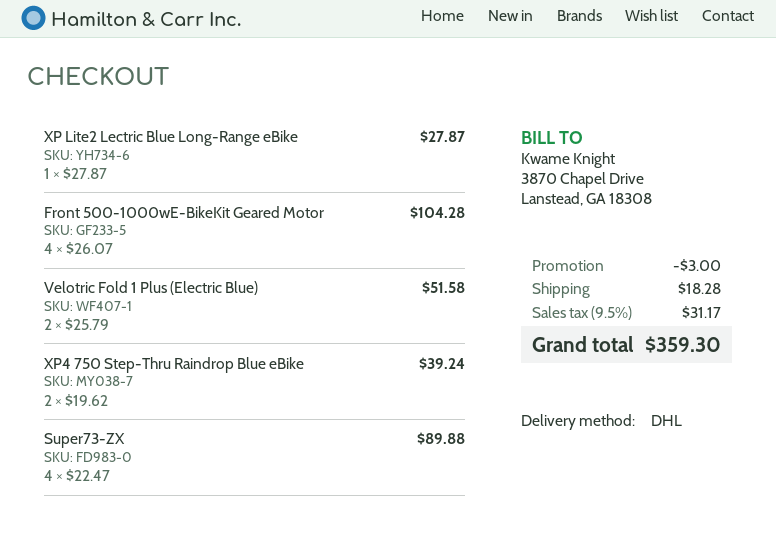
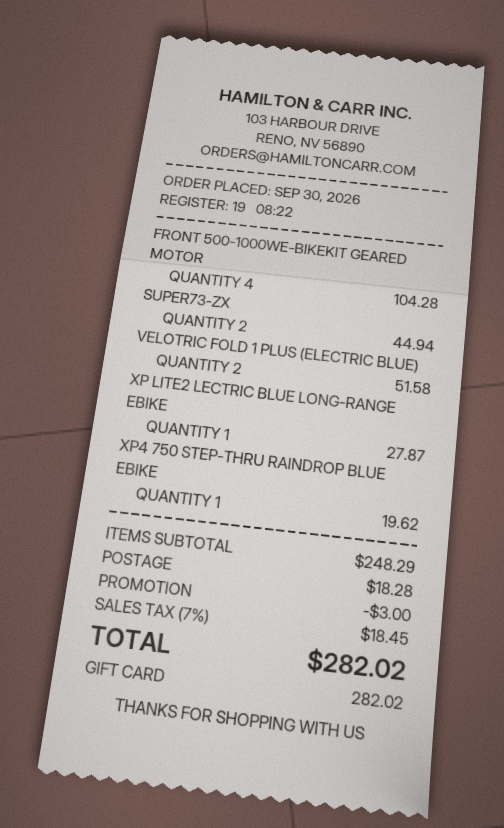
XP4 750 Step-Thru Raindrop Blue eBike: 2 for 39.24 -> 1 for 19.62
Super73-ZX: 4 for 89.88 -> 2 for 44.94
tax: 9.5% = 31.17 -> 7% = 18.45
total: 359.30 -> 282.02

